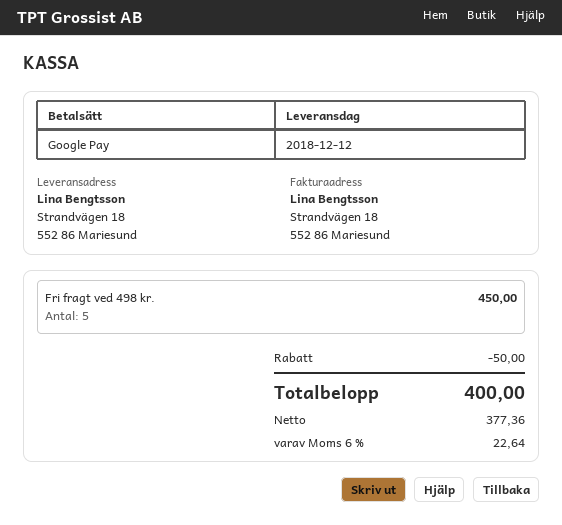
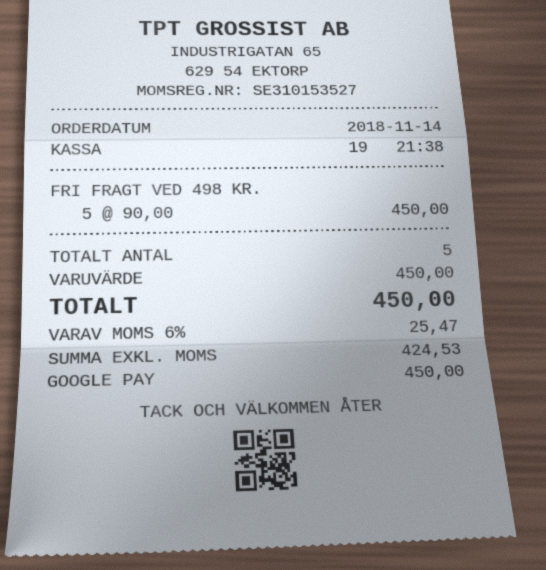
discount: 50.00 -> none
net: 377.36 -> 424.53
tax: 6% = 22.64 -> 6% = 25.47
total: 400.00 -> 450.00

